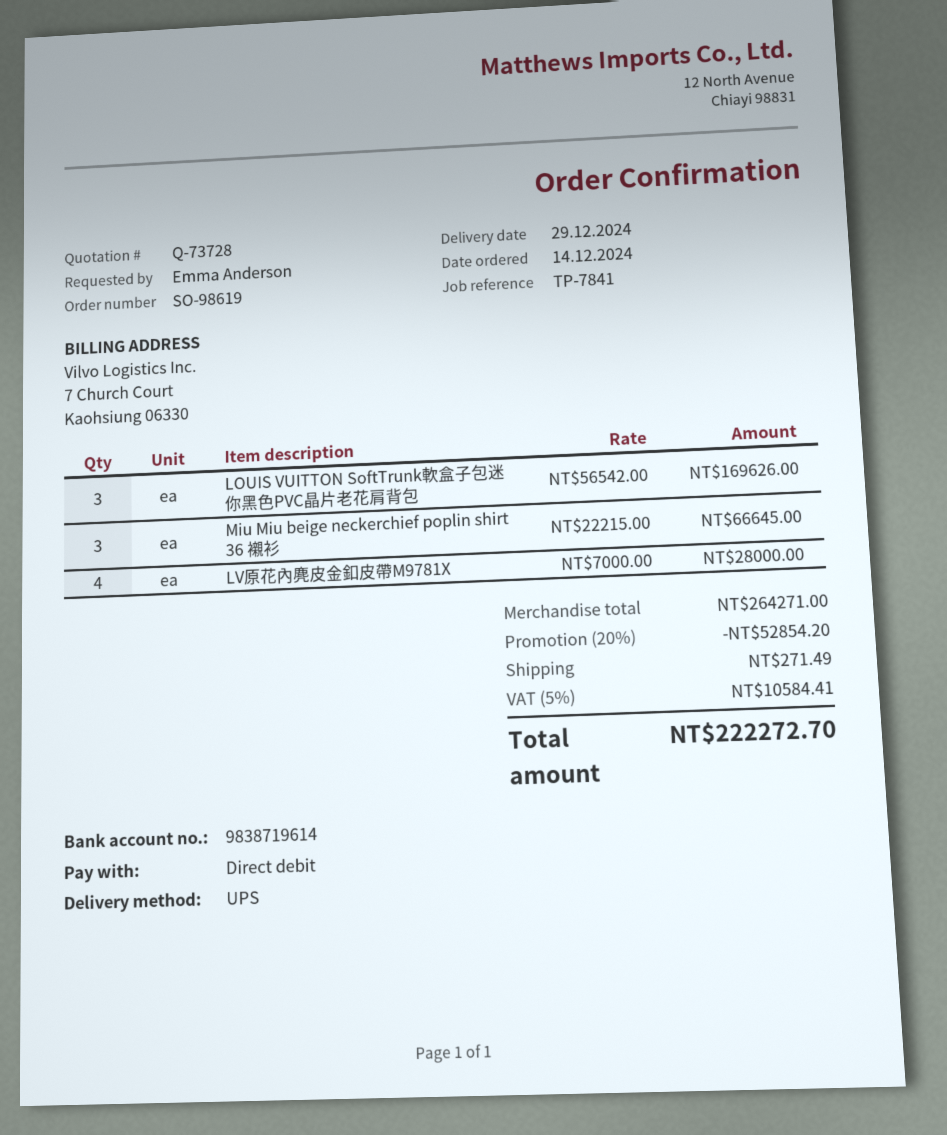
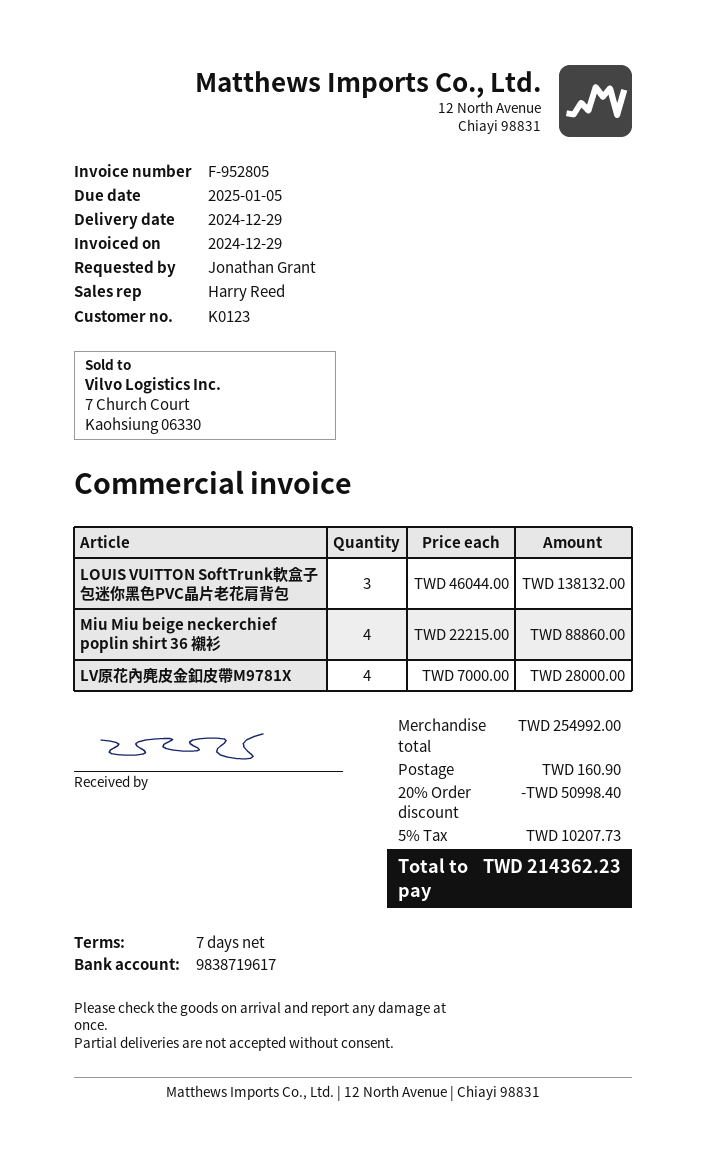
ordered by: Emma Anderson -> Jonathan Grant
bank account: 9838719614 -> 9838719617
LOUIS VUITTON SoftTrunk軟盒子包迷你黑色PVC晶片老花肩背包: 3 x 56542.00 = 169626.00 -> 3 x 46044.00 = 138132.00
Miu Miu beige neckerchief poplin shirt 36 襯衫: 3 x 22215.00 = 66645.00 -> 4 x 22215.00 = 88860.00
subtotal: 264271.00 -> 254992.00
discount: 20% = 52854.20 -> 20% = 50998.40
shipping: 271.49 -> 160.90
tax: 5% = 10584.41 -> 5% = 10207.73
total: 222272.70 -> 214362.23

